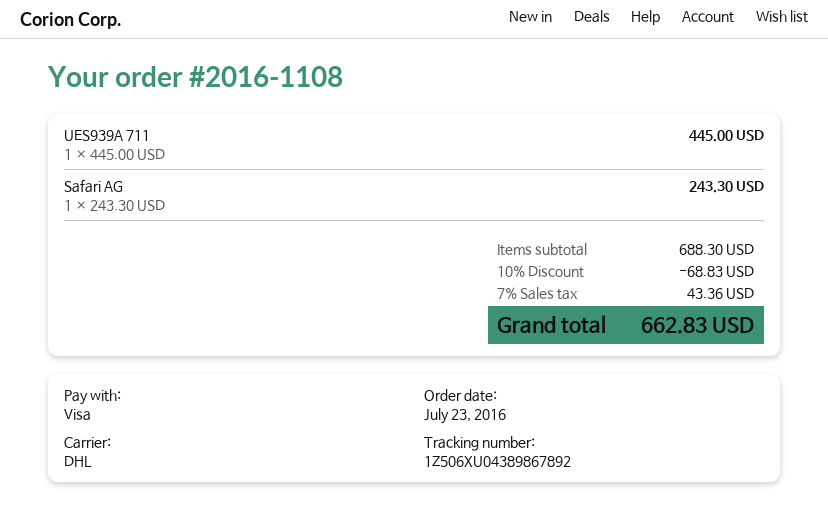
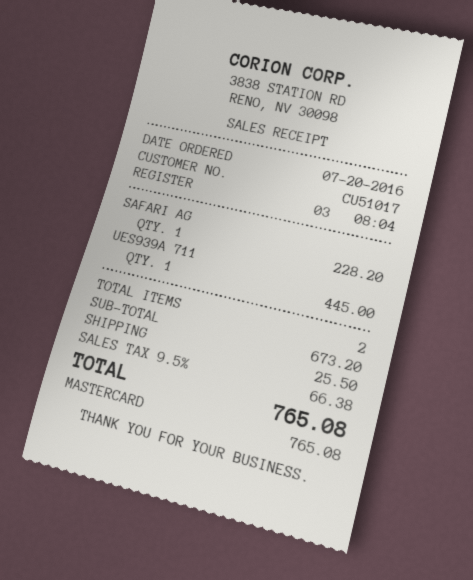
order date: 2016-07-23 -> 2016-07-20
payment method: Visa -> Mastercard
Safari AG: 1 for 243.30 -> 1 for 228.20
subtotal: 688.30 -> 673.20
discount: 10% = 68.83 -> none
shipping: none -> 25.50
tax: 7% = 43.36 -> 9.5% = 66.38
total: 662.83 -> 765.08

